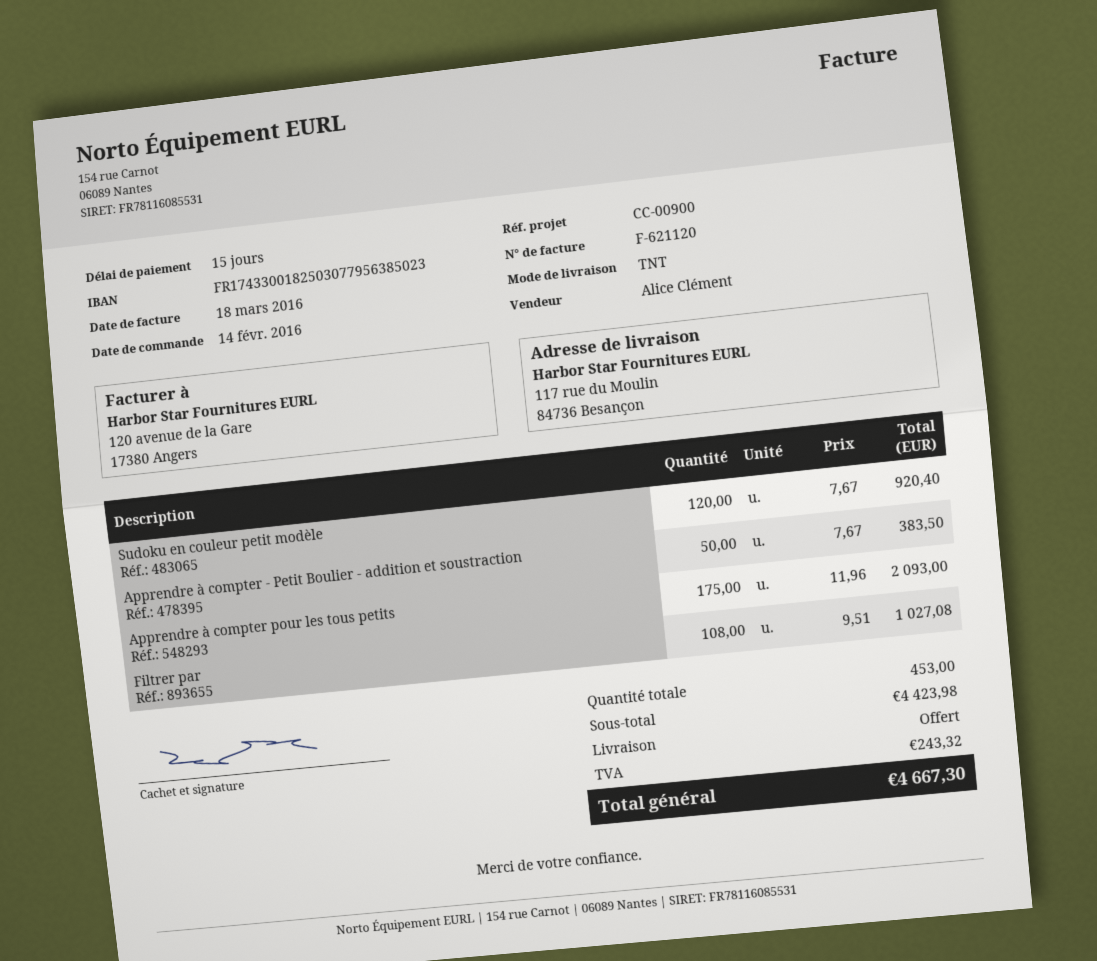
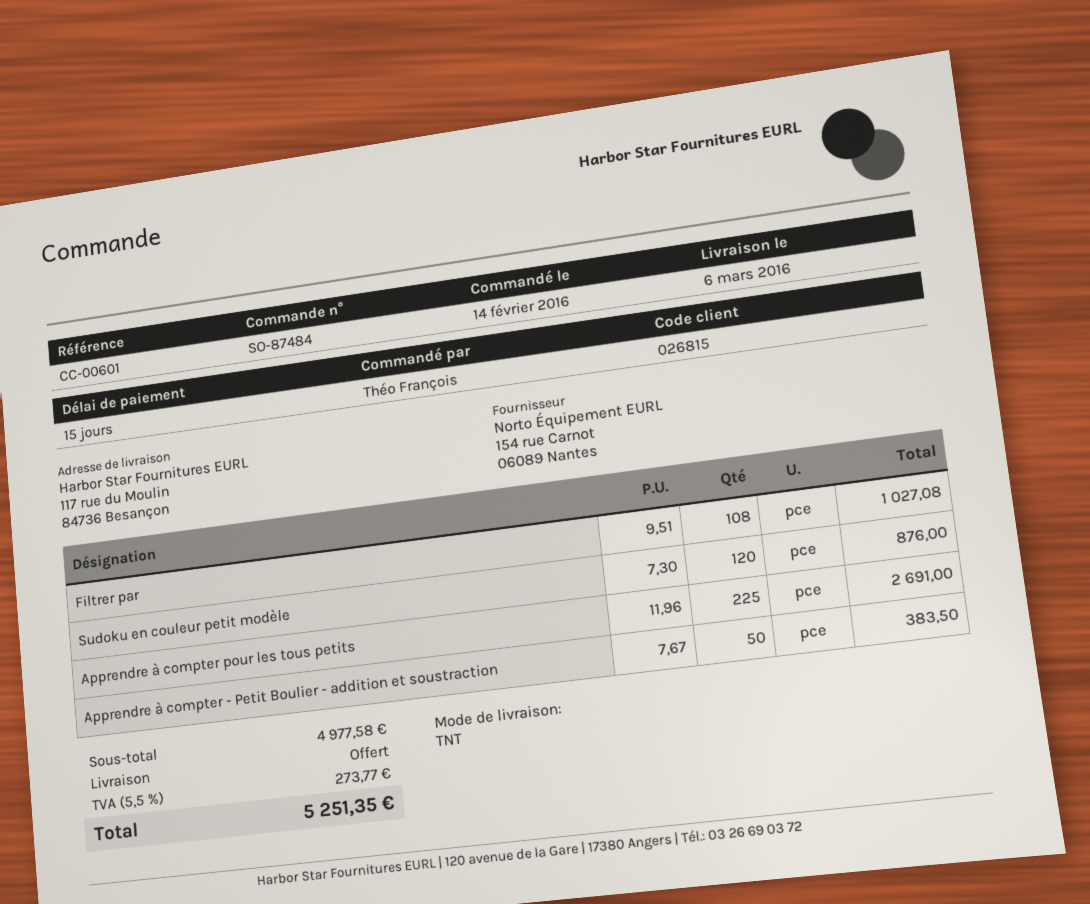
reference: CC-00900 -> CC-00601
Sudoku en couleur petit modèle: 120 x 7.67 = 920.40 -> 120 x 7.30 = 876.00
Apprendre à compter pour les tous petits: 175 x 11.96 = 2093.00 -> 225 x 11.96 = 2691.00
subtotal: 4423.98 -> 4977.58
tax: 243.32 -> 273.77
total: 4667.30 -> 5251.35

